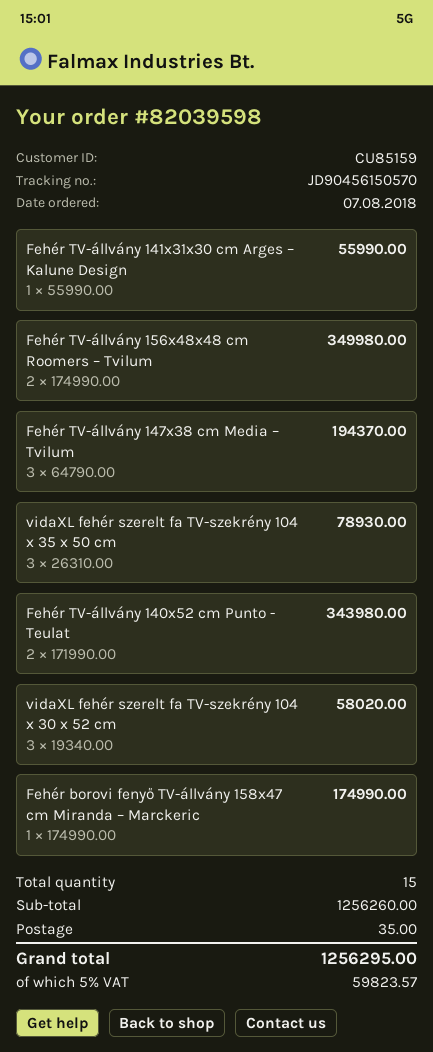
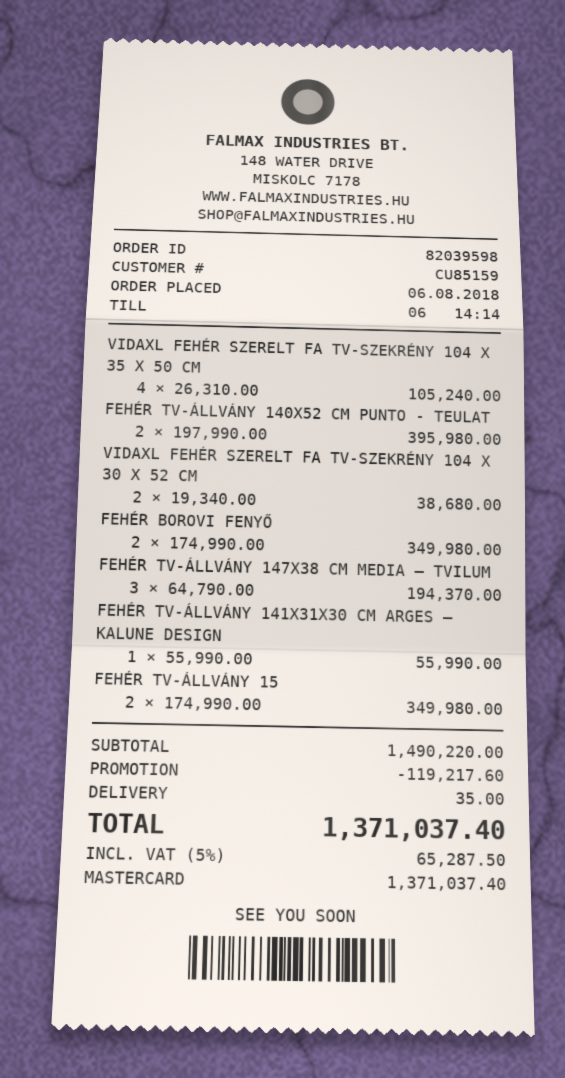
order date: 2018-08-07 -> 2018-08-06
vidaXL fehér szerelt fa TV-szekrény 104 x 35 x 50 cm: 3 x 26310.00 = 78930.00 -> 4 x 26310.00 = 105240.00
Fehér TV-állvány 140x52 cm Punto - Teulat: 2 x 171990.00 = 343980.00 -> 2 x 197990.00 = 395980.00
vidaXL fehér szerelt fa TV-szekrény 104 x 30 x 52 cm: 3 x 19340.00 = 58020.00 -> 2 x 19340.00 = 38680.00
Fehér borovi fenyő TV-állvány 158x47 cm Miranda – Marckeric: 1 x 174990.00 = 174990.00 -> 2 x 174990.00 = 349980.00
subtotal: 1256260.00 -> 1490220.00
discount: none -> 119217.60
tax: 5% = 59823.57 -> 5% = 65287.50
total: 1256295.00 -> 1371037.40

